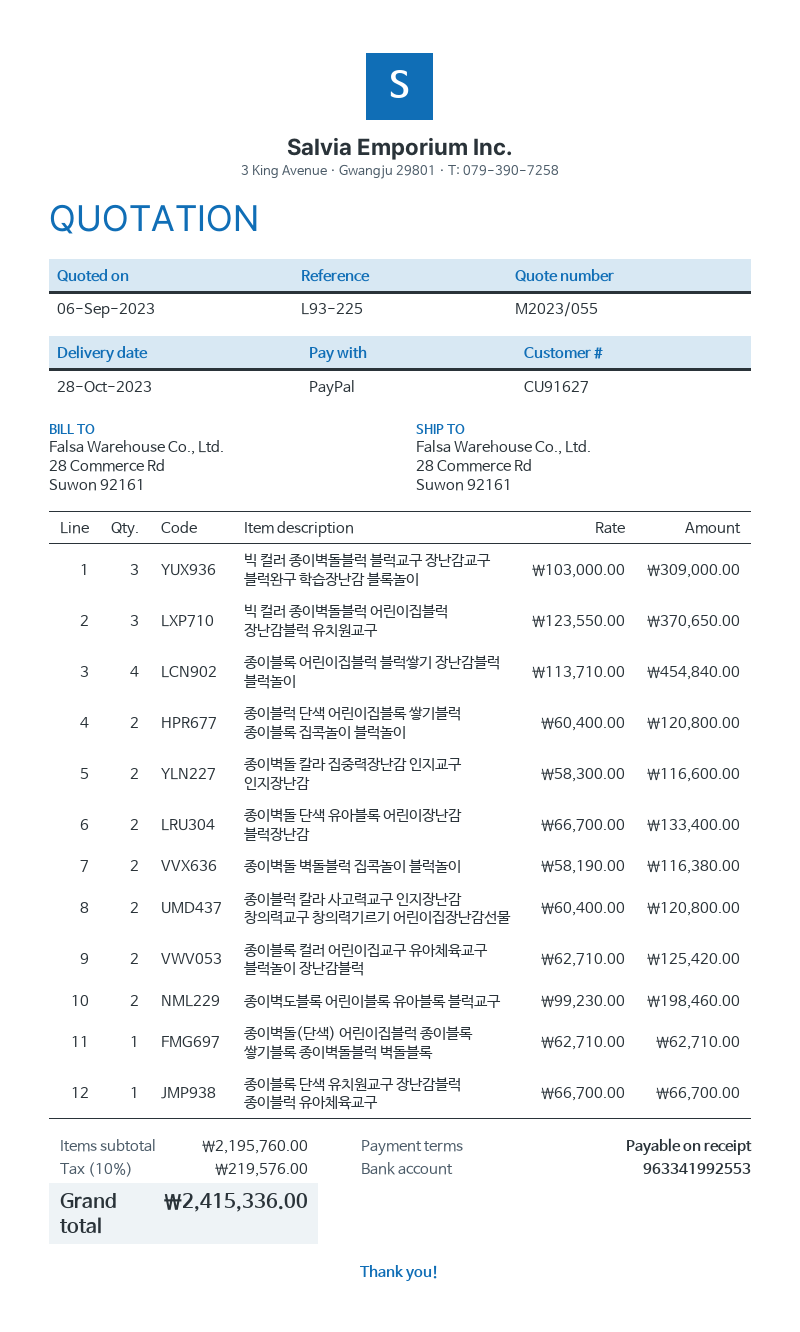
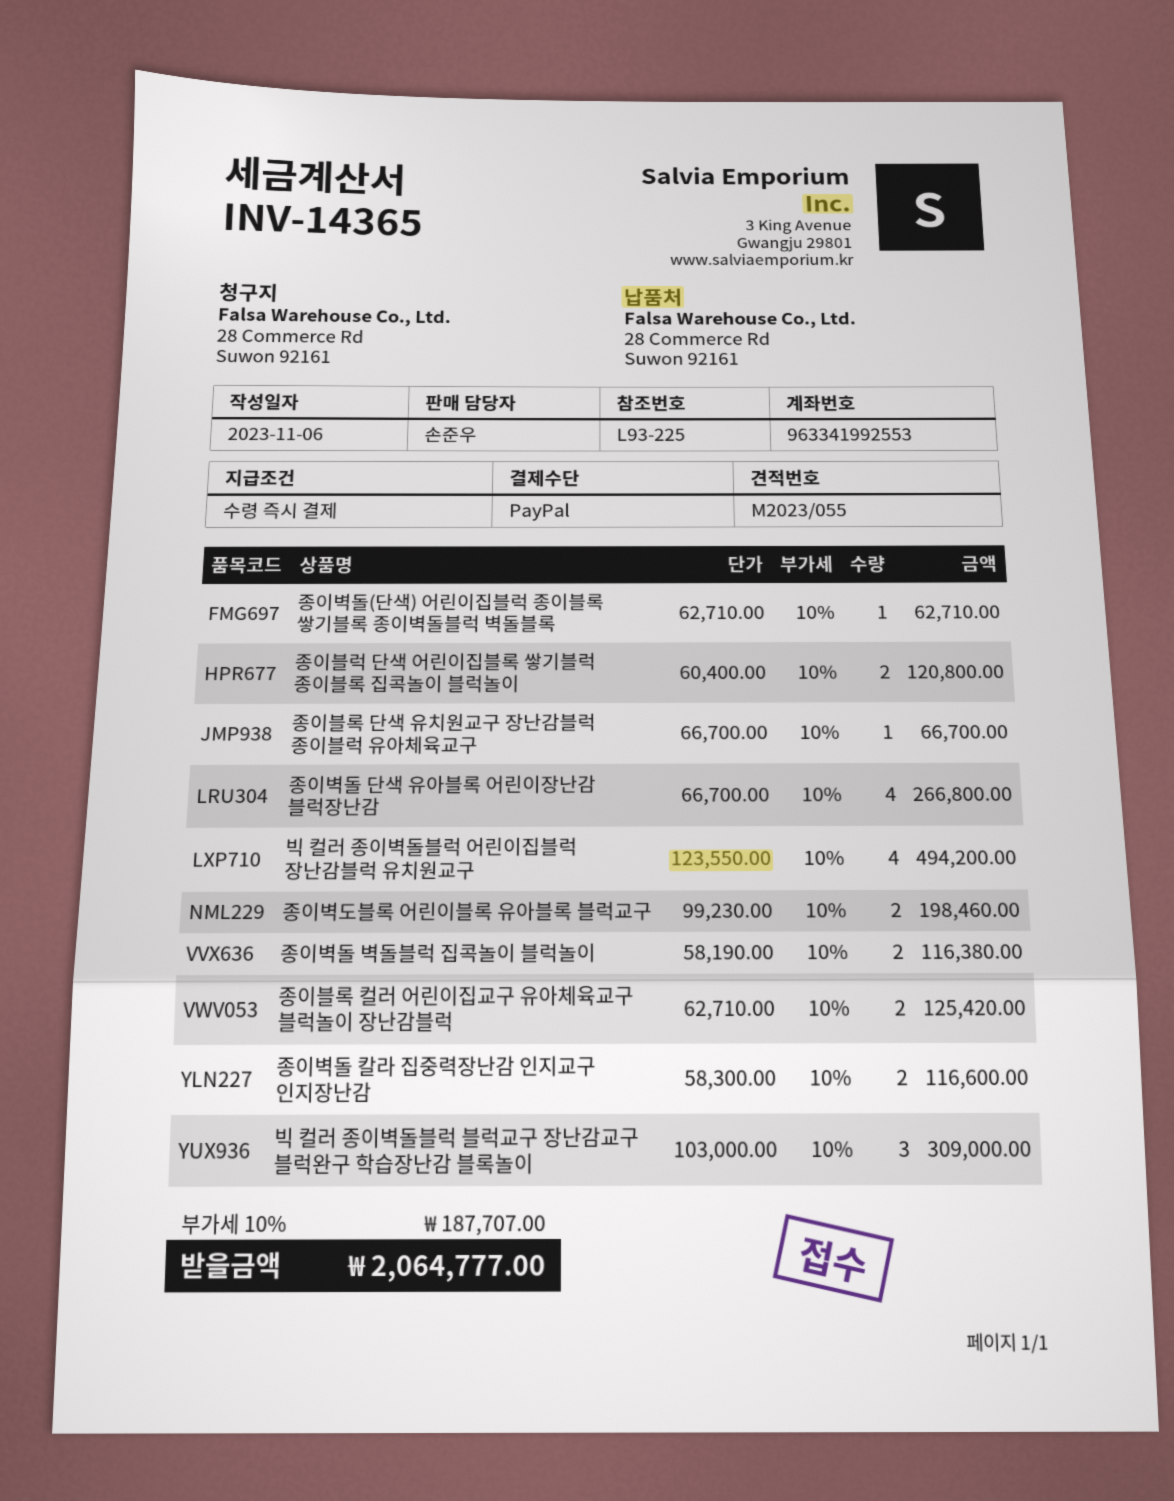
빅 컬러 종이벽돌블럭 어린이집블럭 장난감블럭 유치원교구: 3 x 123550.00 = 370650.00 -> 4 x 123550.00 = 494200.00
종이블록 어린이집블럭 블럭쌓기 장난감블럭 블럭놀이: 4 x 113710.00 = 454840.00 -> none
종이벽돌 단색 유아블록 어린이장난감 블럭장난감: 2 x 66700.00 = 133400.00 -> 4 x 66700.00 = 266800.00
종이블럭 칼라 사고력교구 인지장난감 창의력교구 창의력기르기 어린이집장난감선물: 2 x 60400.00 = 120800.00 -> none
tax: 10% = 219576.00 -> 10% = 187707.00
total: 2415336.00 -> 2064777.00

